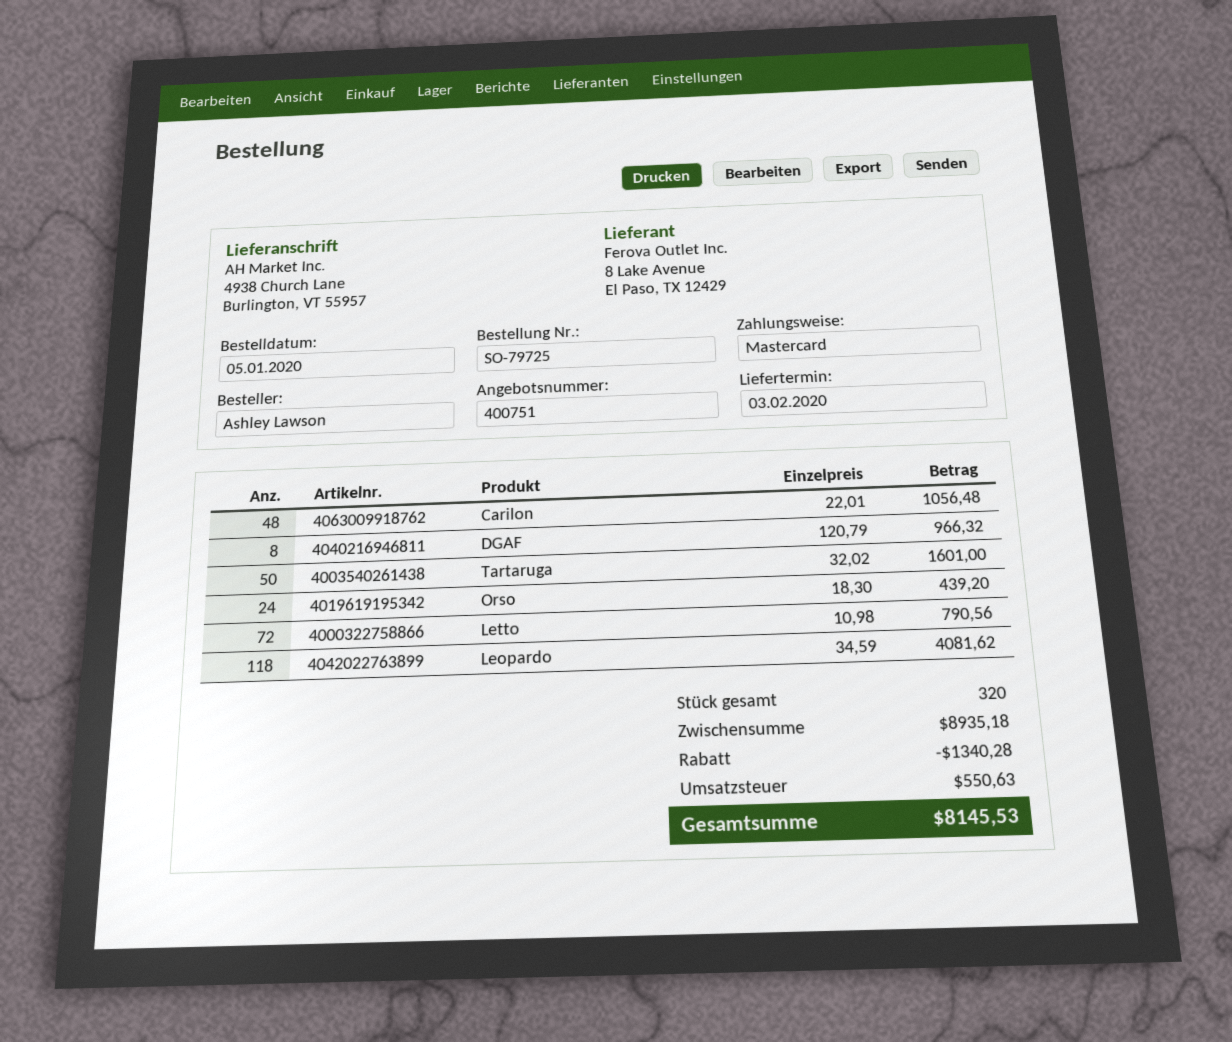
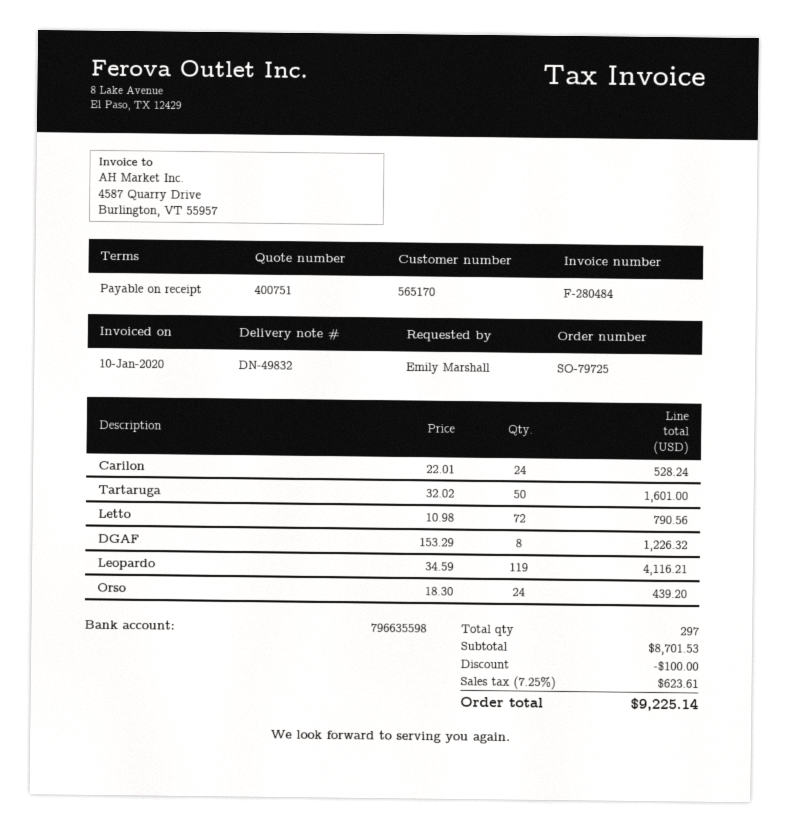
ordered by: Ashley Lawson -> Emily Marshall
Carilon: 48 x 22.01 = 1056.48 -> 24 x 22.01 = 528.24
DGAF: 8 x 120.79 = 966.32 -> 8 x 153.29 = 1226.32
Leopardo: 118 x 34.59 = 4081.62 -> 119 x 34.59 = 4116.21
total quantity: 320 -> 297
subtotal: 8935.18 -> 8701.53
discount: 1340.28 -> 100.00
tax: 550.63 -> 623.61
total: 8145.53 -> 9225.14

